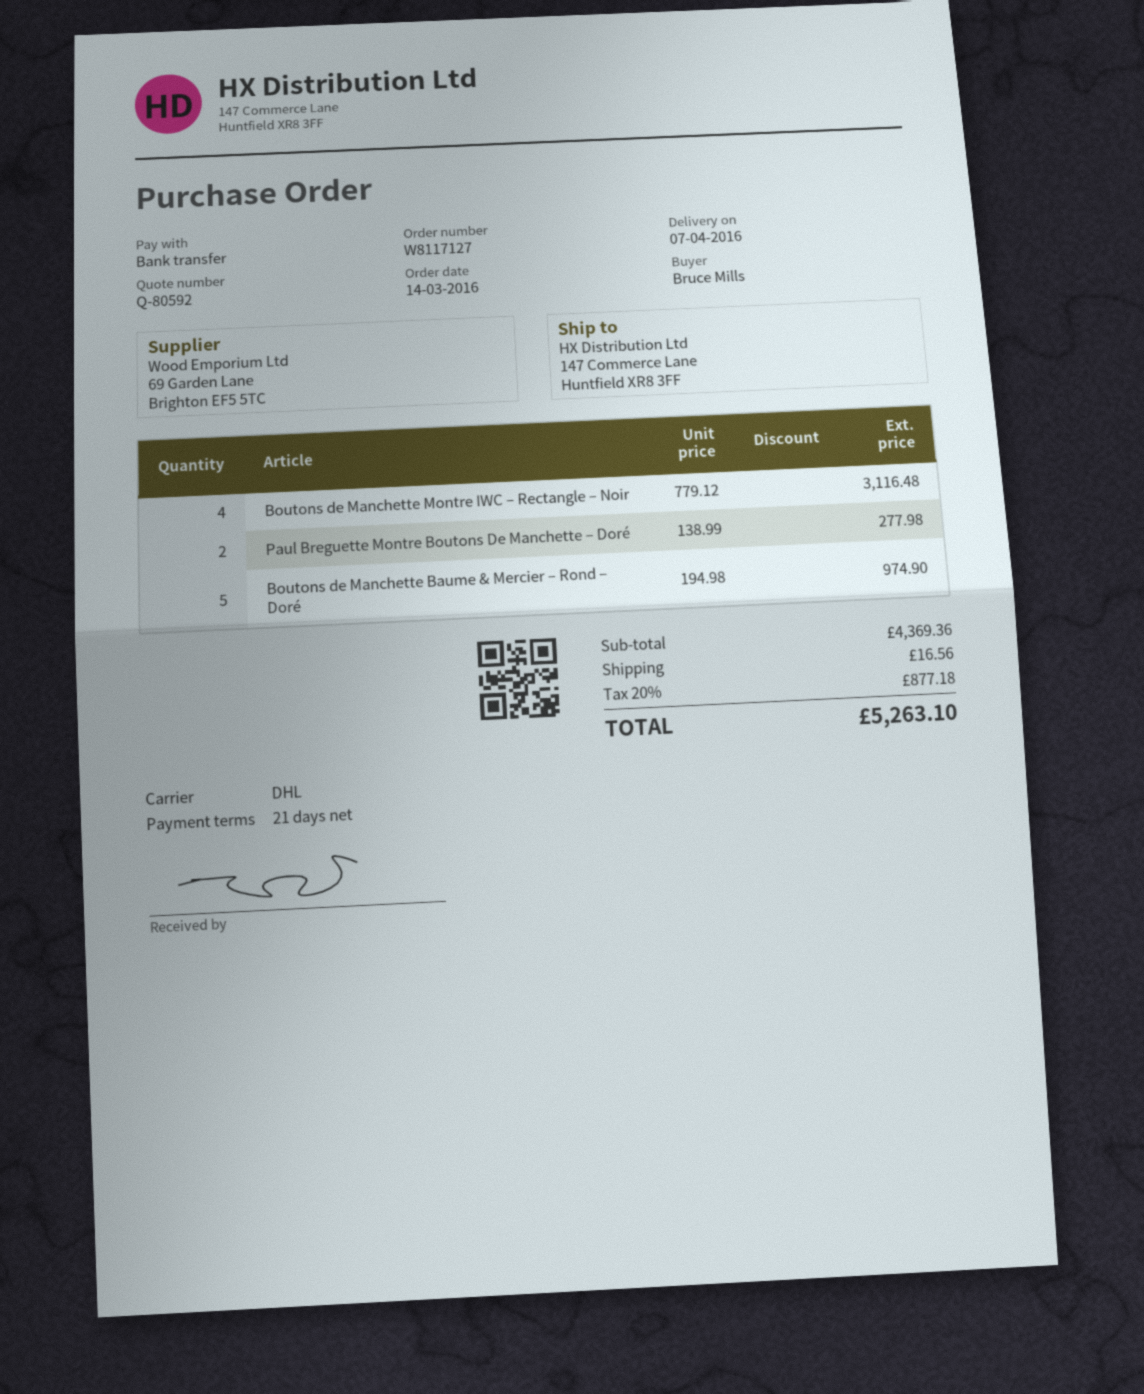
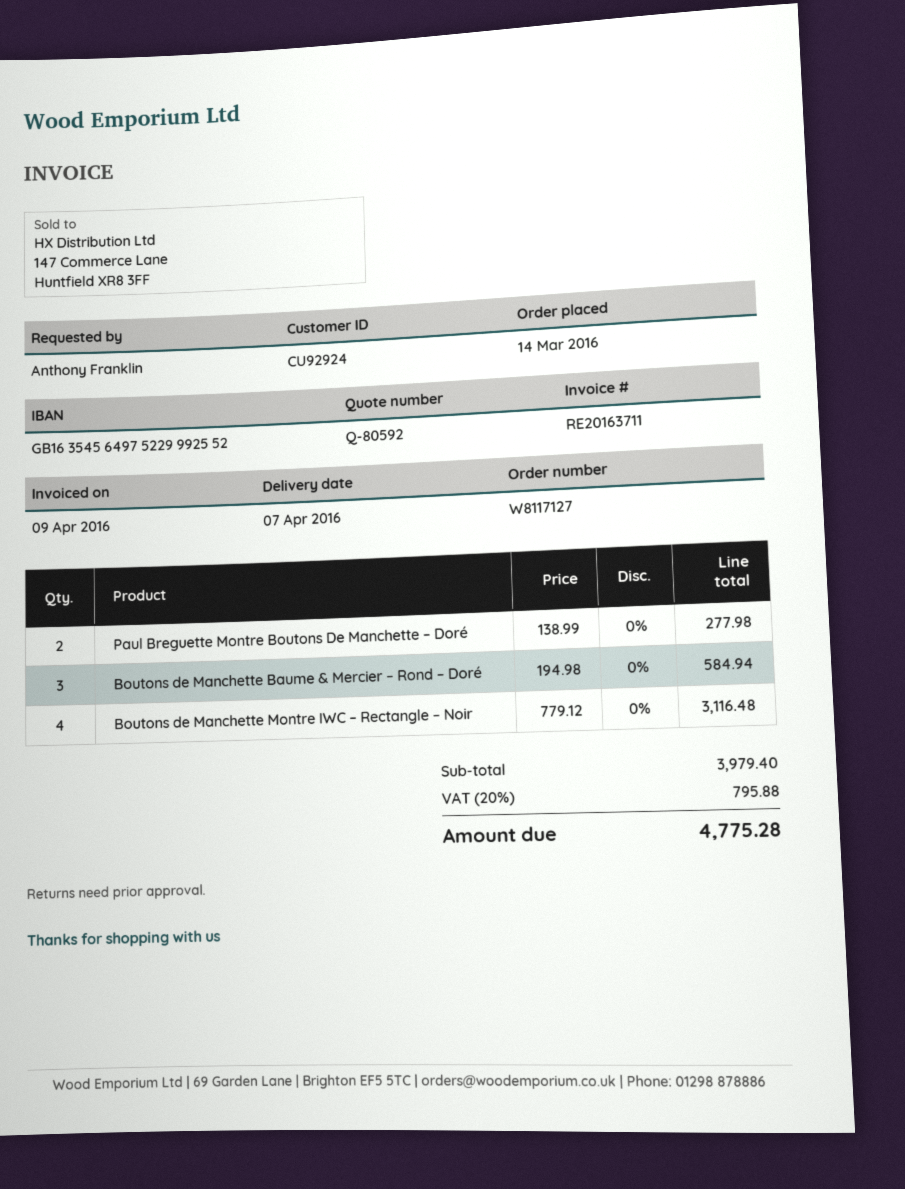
ordered by: Bruce Mills -> Anthony Franklin
Boutons de Manchette Baume & Mercier – Rond – Doré: 5 x 194.98 = 974.90 -> 3 x 194.98 = 584.94
subtotal: 4369.36 -> 3979.40
shipping: 16.56 -> none
tax: 20% = 877.18 -> 20% = 795.88
total: 5263.10 -> 4775.28

